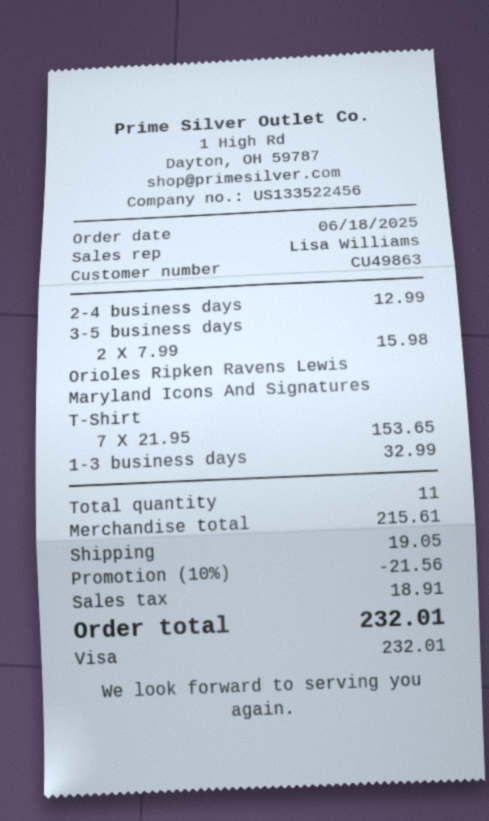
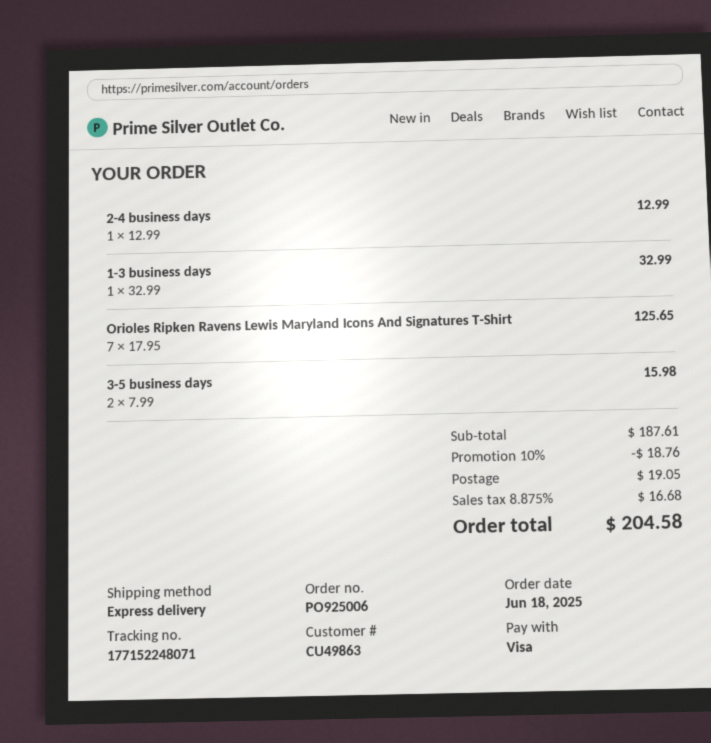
Orioles Ripken Ravens Lewis Maryland Icons And Signatures T-Shirt: 7 x 21.95 = 153.65 -> 7 x 17.95 = 125.65
subtotal: 215.61 -> 187.61
discount: 10% = 21.56 -> 10% = 18.76
tax: 18.91 -> 16.68
total: 232.01 -> 204.58

